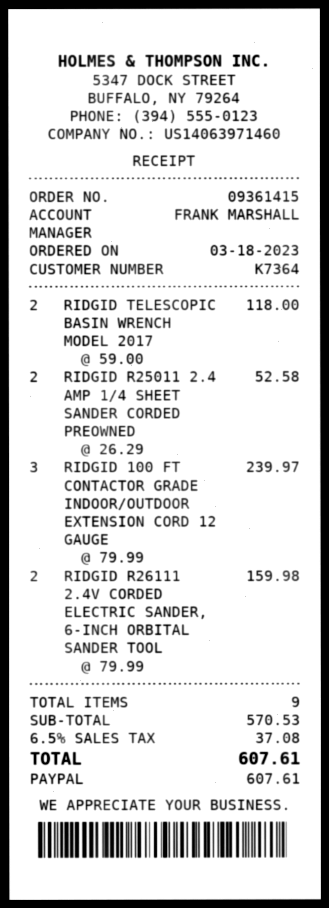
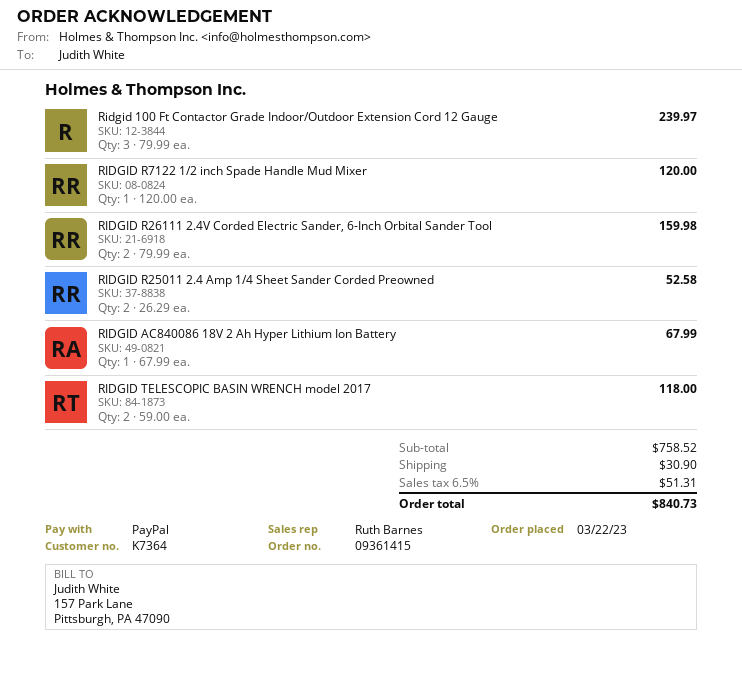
order date: 2023-03-18 -> 2023-03-22
sales rep: FRANK MARSHALL -> Ruth Barnes
RIDGID R7122 1/2 inch Spade Handle Mud Mixer: none -> 1 x 120.00 = 120.00
RIDGID AC840086 18V 2 Ah Hyper Lithium Ion Battery: none -> 1 x 67.99 = 67.99
subtotal: 570.53 -> 758.52
shipping: none -> 30.90
tax: 6.5% = 37.08 -> 6.5% = 51.31
total: 607.61 -> 840.73

